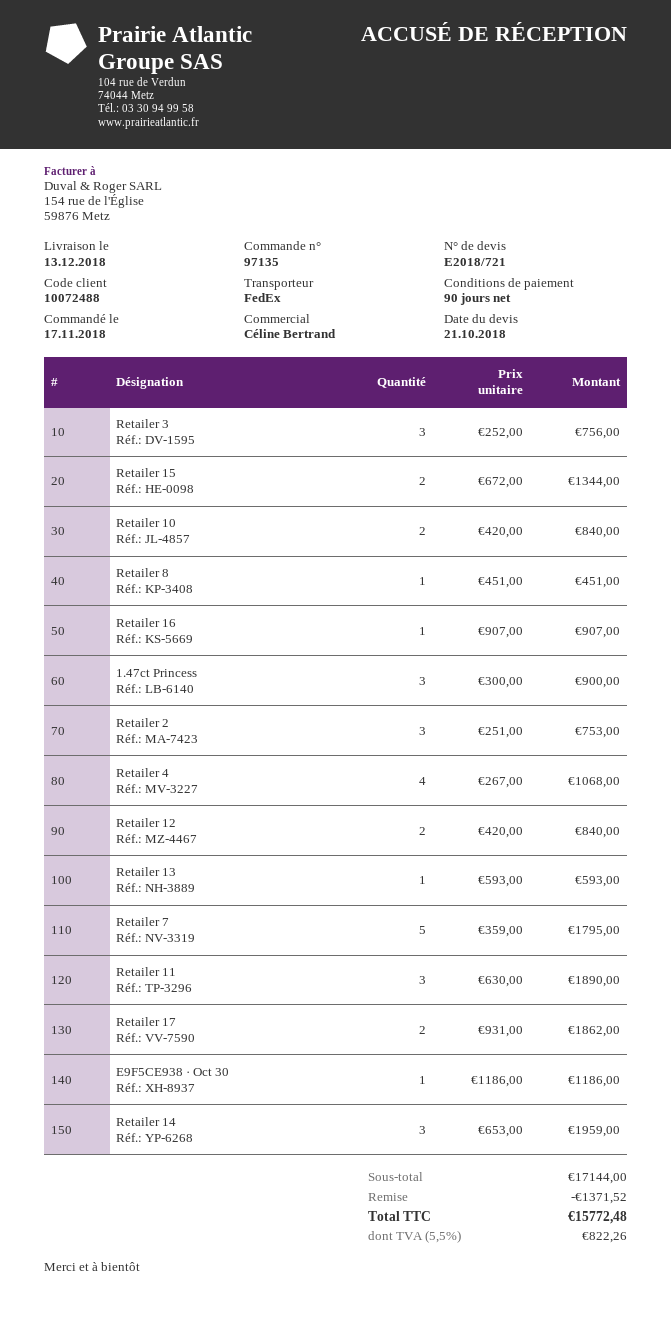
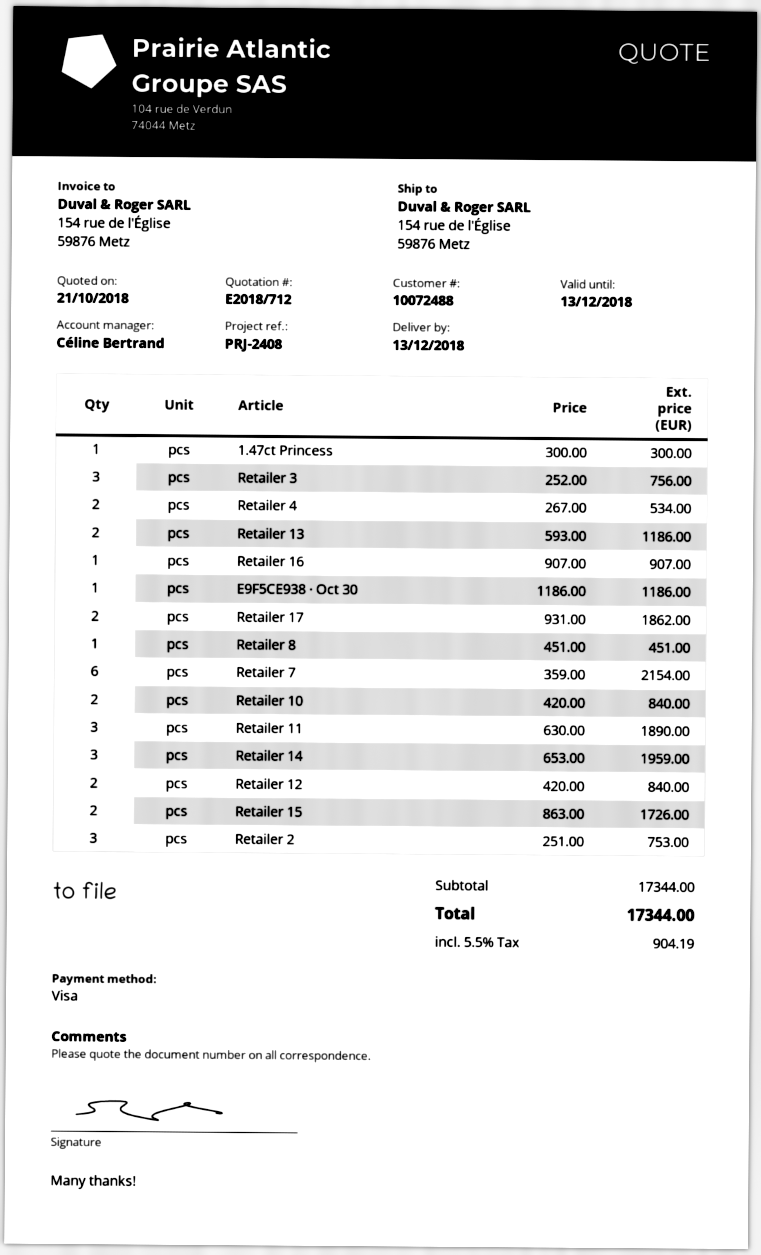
quote number: E2018/721 -> E2018/712
Retailer 15: 2 x 672.00 = 1344.00 -> 2 x 863.00 = 1726.00
1.47ct Princess: 3 x 300.00 = 900.00 -> 1 x 300.00 = 300.00
Retailer 4: 4 x 267.00 = 1068.00 -> 2 x 267.00 = 534.00
Retailer 13: 1 x 593.00 = 593.00 -> 2 x 593.00 = 1186.00
Retailer 7: 5 x 359.00 = 1795.00 -> 6 x 359.00 = 2154.00
subtotal: 17144.00 -> 17344.00
discount: 1371.52 -> none
tax: 5.5% = 822.26 -> 5.5% = 904.19
total: 15772.48 -> 17344.00

